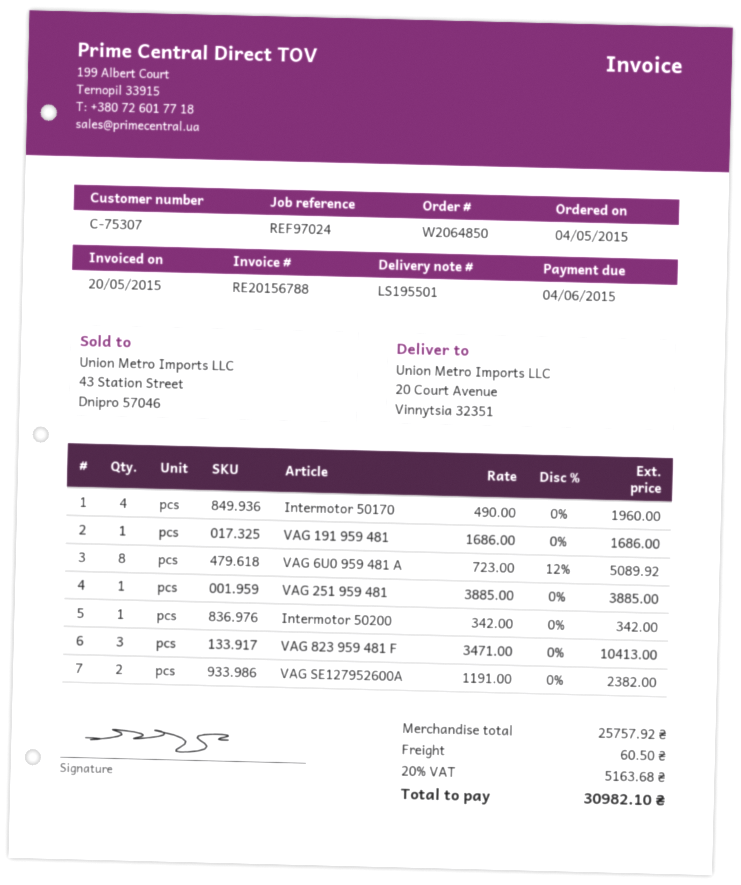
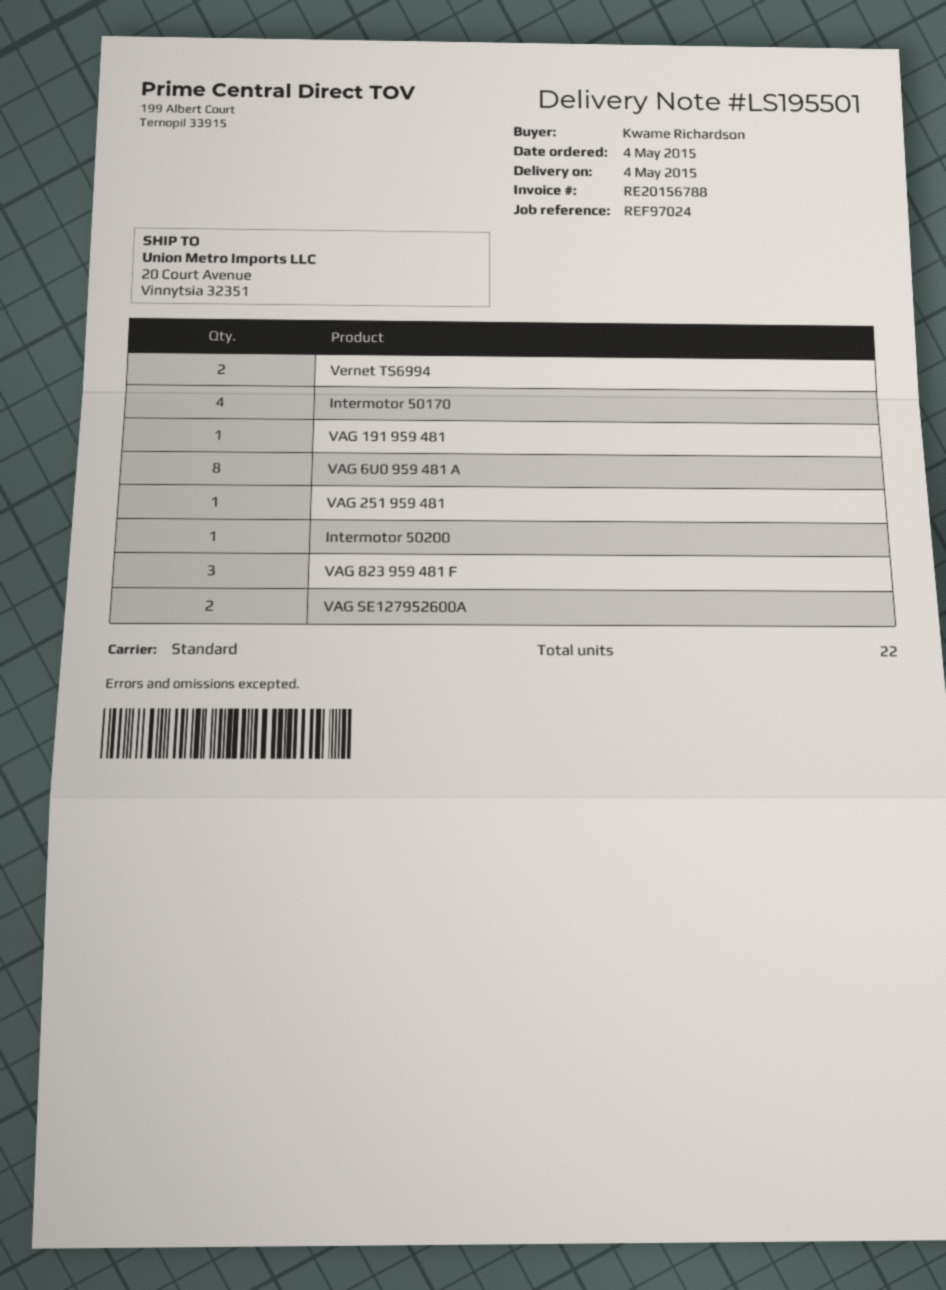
Vernet TS6994: none -> 2

